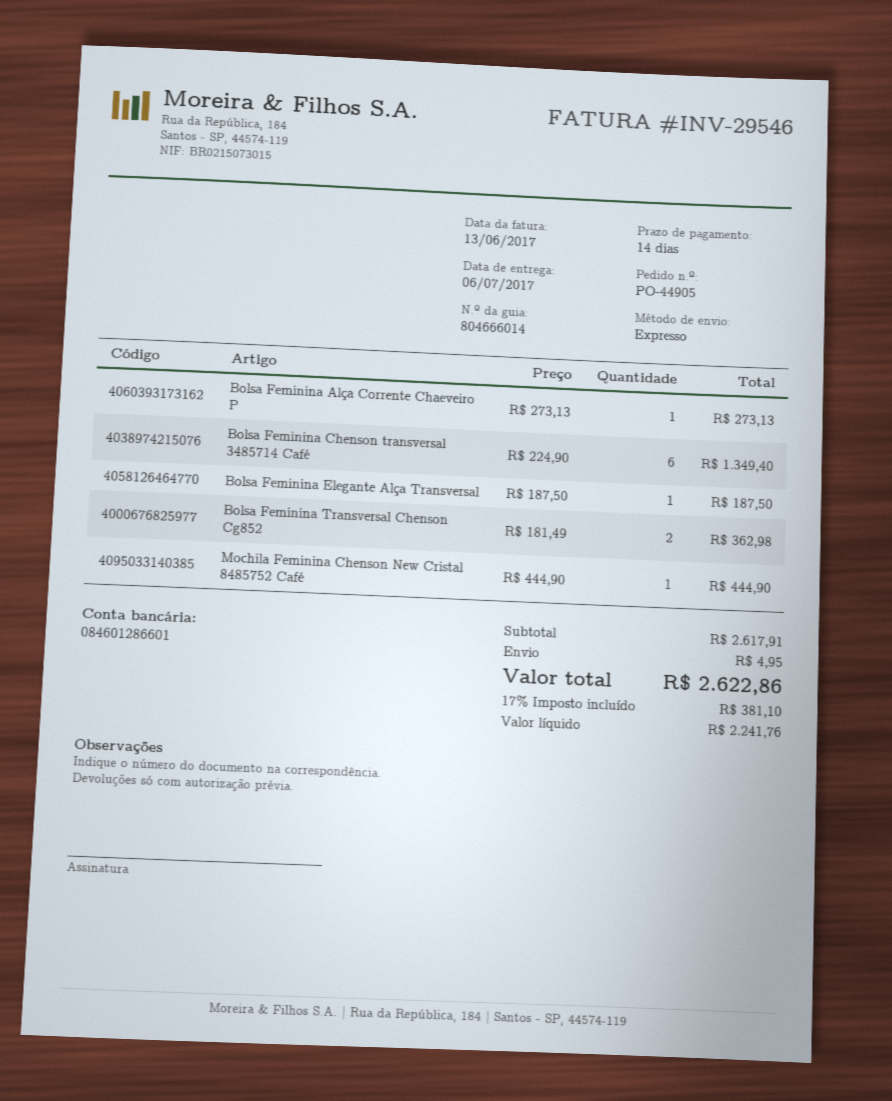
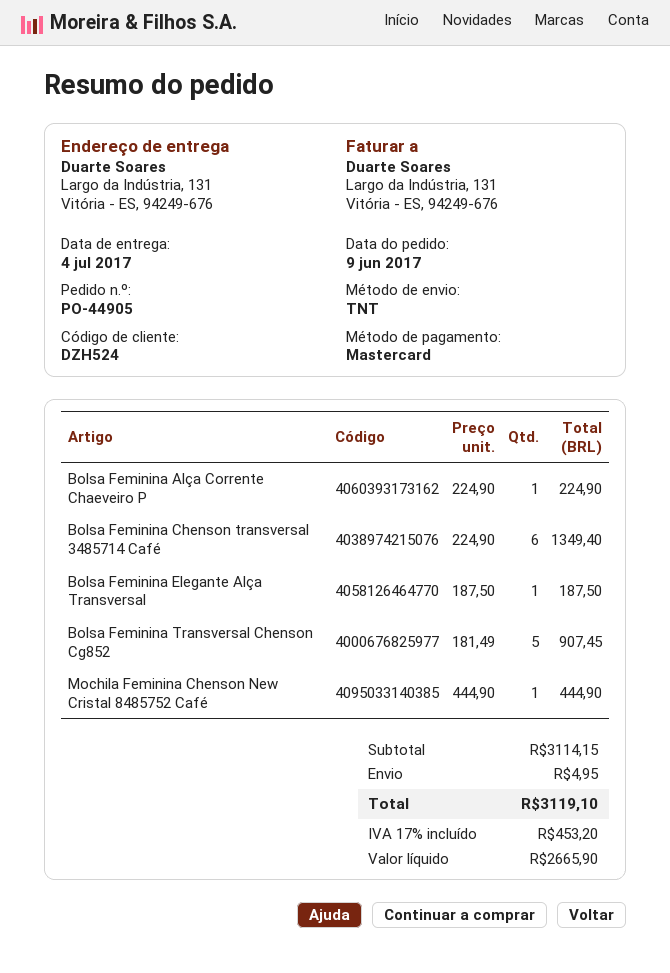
delivery date: 2017-07-06 -> 2017-07-04
shipping method: express -> TNT
Bolsa Feminina Alça Corrente Chaeveiro P: 1 x 273.13 = 273.13 -> 1 x 224.90 = 224.90
Bolsa Feminina Transversal Chenson Cg852: 2 x 181.49 = 362.98 -> 5 x 181.49 = 907.45
subtotal: 2617.91 -> 3114.15
net: 2241.76 -> 2665.90
tax: 17% = 381.10 -> 17% = 453.20
total: 2622.86 -> 3119.10

